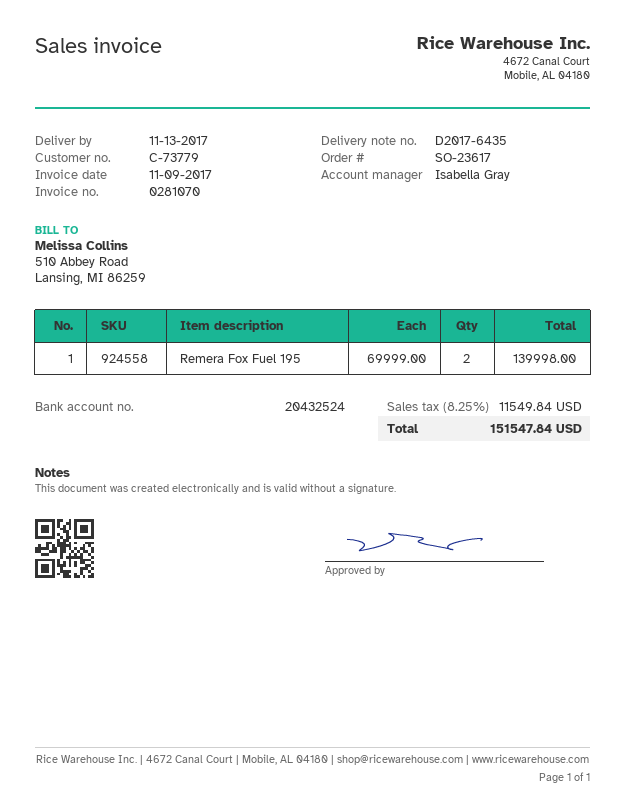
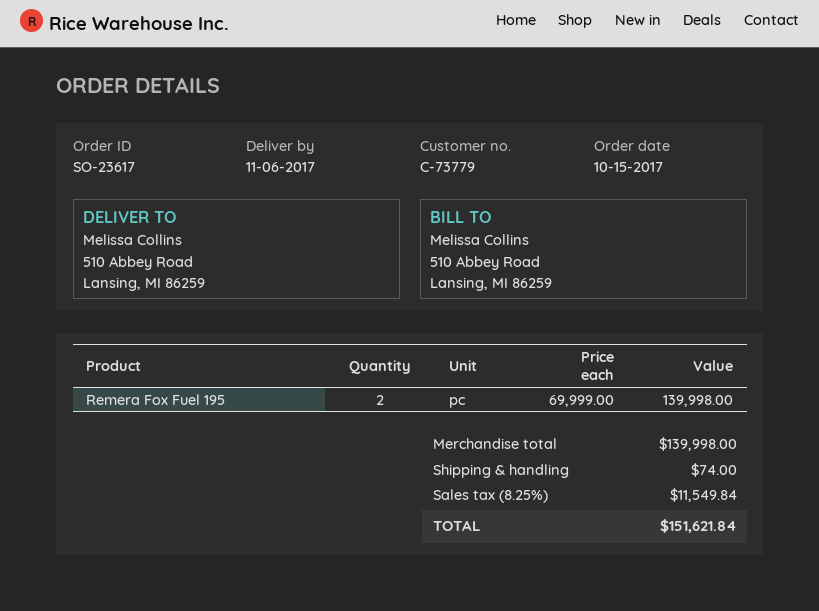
delivery date: 2017-11-13 -> 2017-11-06
shipping: none -> 74.00
total: 151547.84 -> 151621.84

